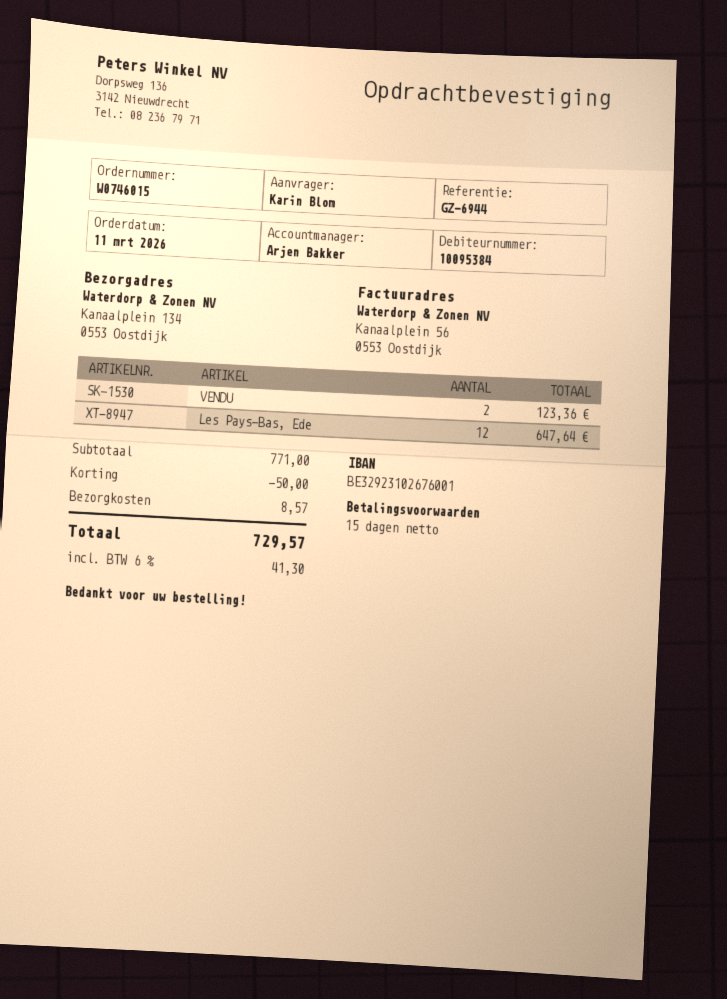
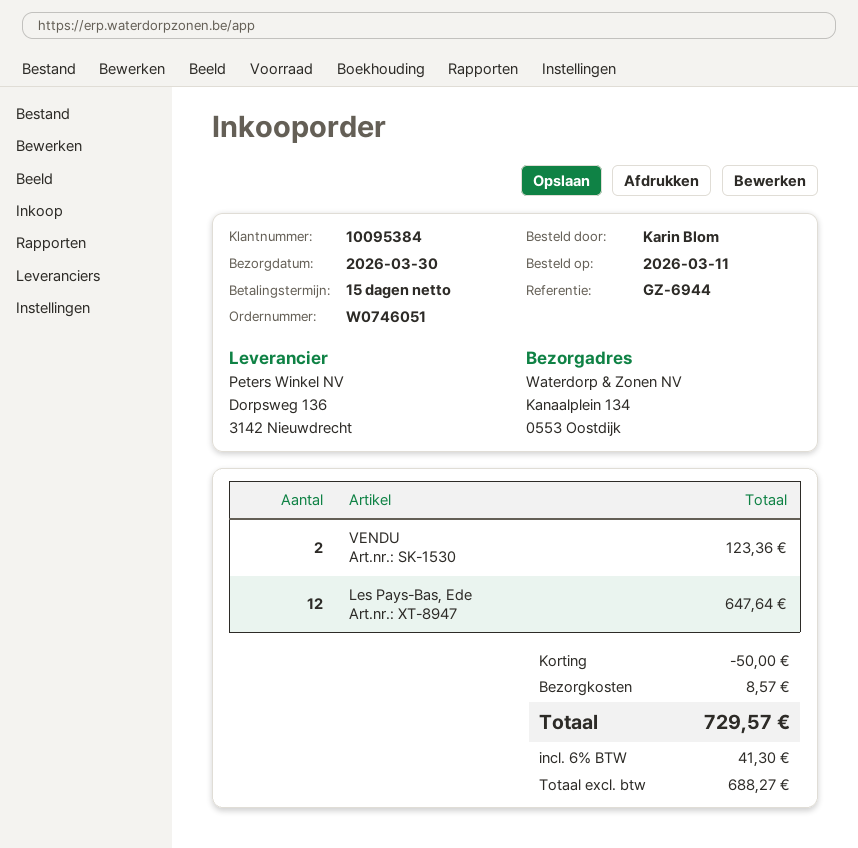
order number: W0746015 -> W0746051

